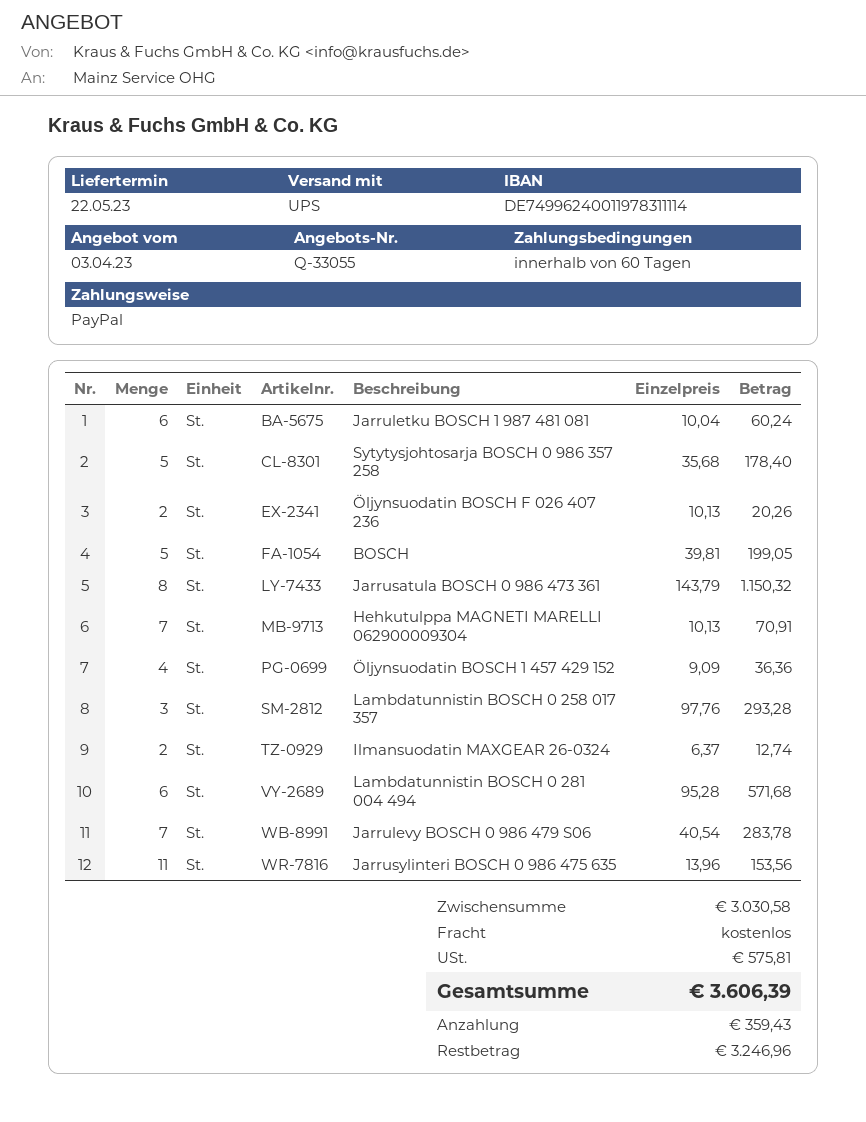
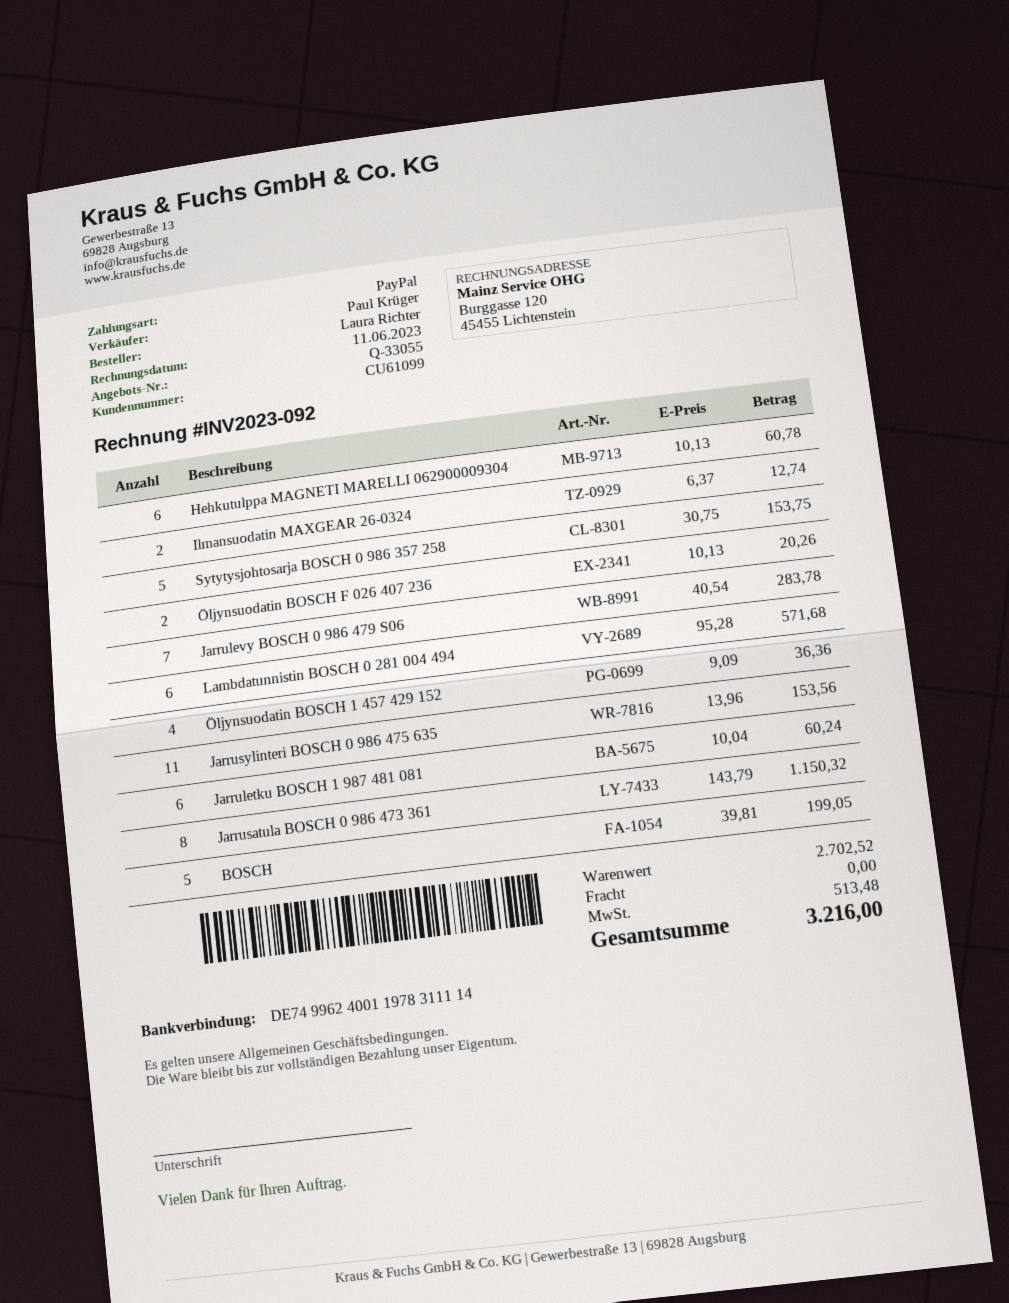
Sytytysjohtosarja BOSCH 0 986 357 258: 5 x 35.68 = 178.40 -> 5 x 30.75 = 153.75
Hehkutulppa MAGNETI MARELLI 062900009304: 7 x 10.13 = 70.91 -> 6 x 10.13 = 60.78
Lambdatunnistin BOSCH 0 258 017 357: 3 x 97.76 = 293.28 -> none
subtotal: 3030.58 -> 2702.52
tax: 575.81 -> 513.48
total: 3606.39 -> 3216.00

